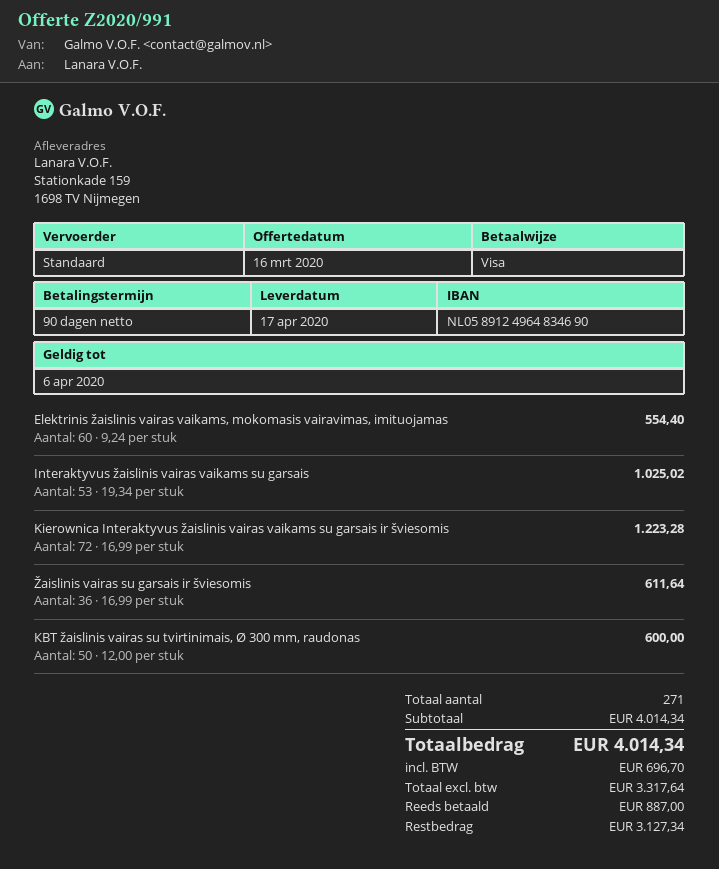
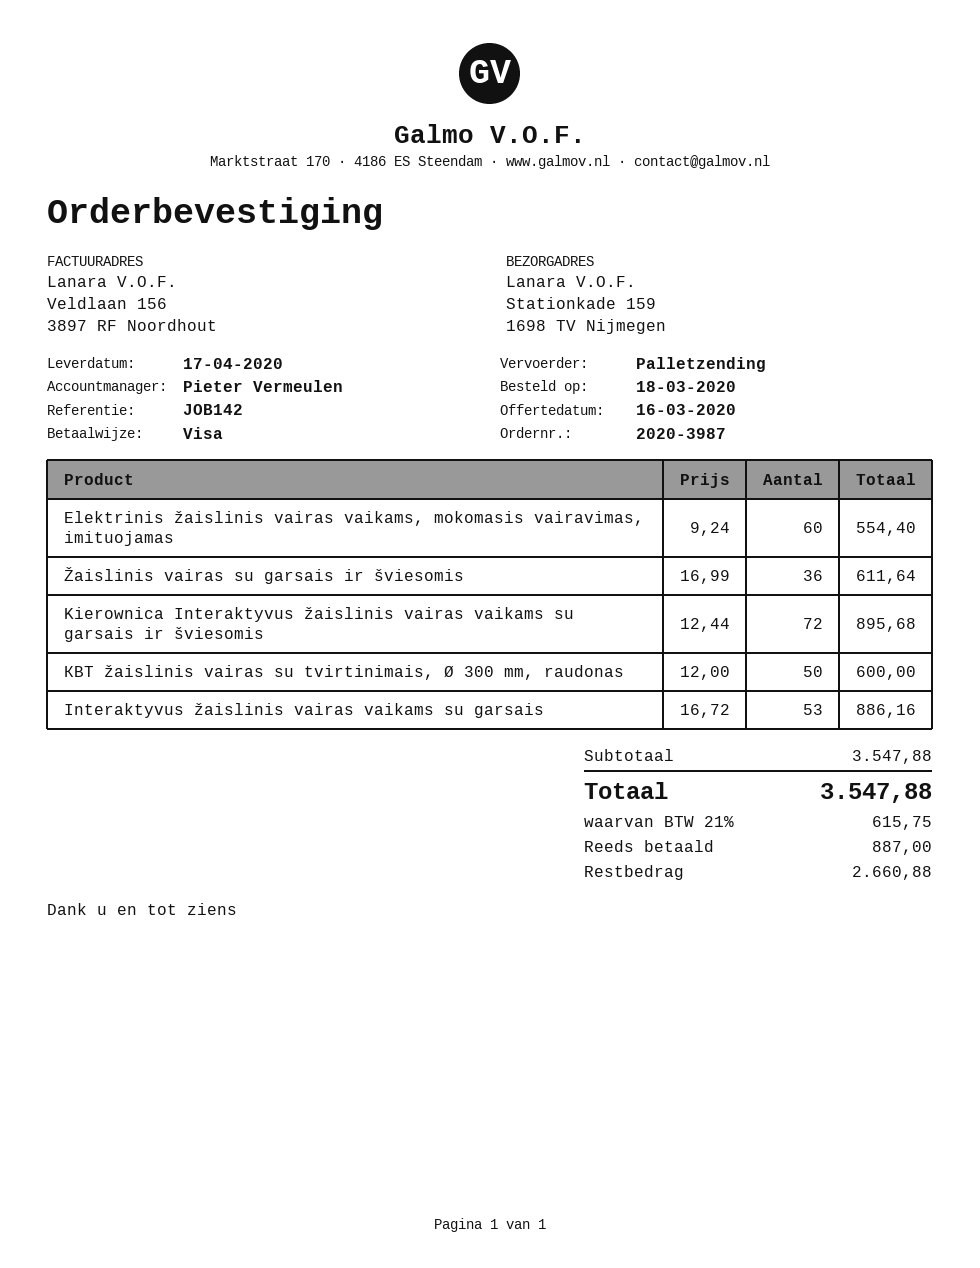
shipping method: standard -> pallet freight
Interaktyvus žaislinis vairas vaikams su garsais: 53 x 19.34 = 1025.02 -> 53 x 16.72 = 886.16
Kierownica Interaktyvus žaislinis vairas vaikams su garsais ir šviesomis: 72 x 16.99 = 1223.28 -> 72 x 12.44 = 895.68
subtotal: 4014.34 -> 3547.88
tax: 696.70 -> 615.75
total: 4014.34 -> 3547.88
balance: 3127.34 -> 2660.88

